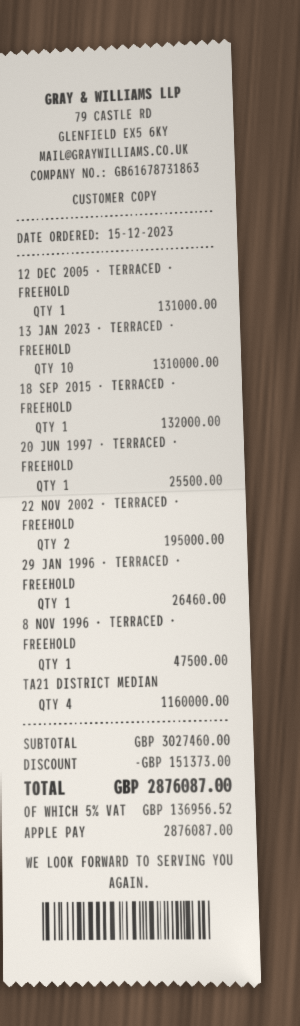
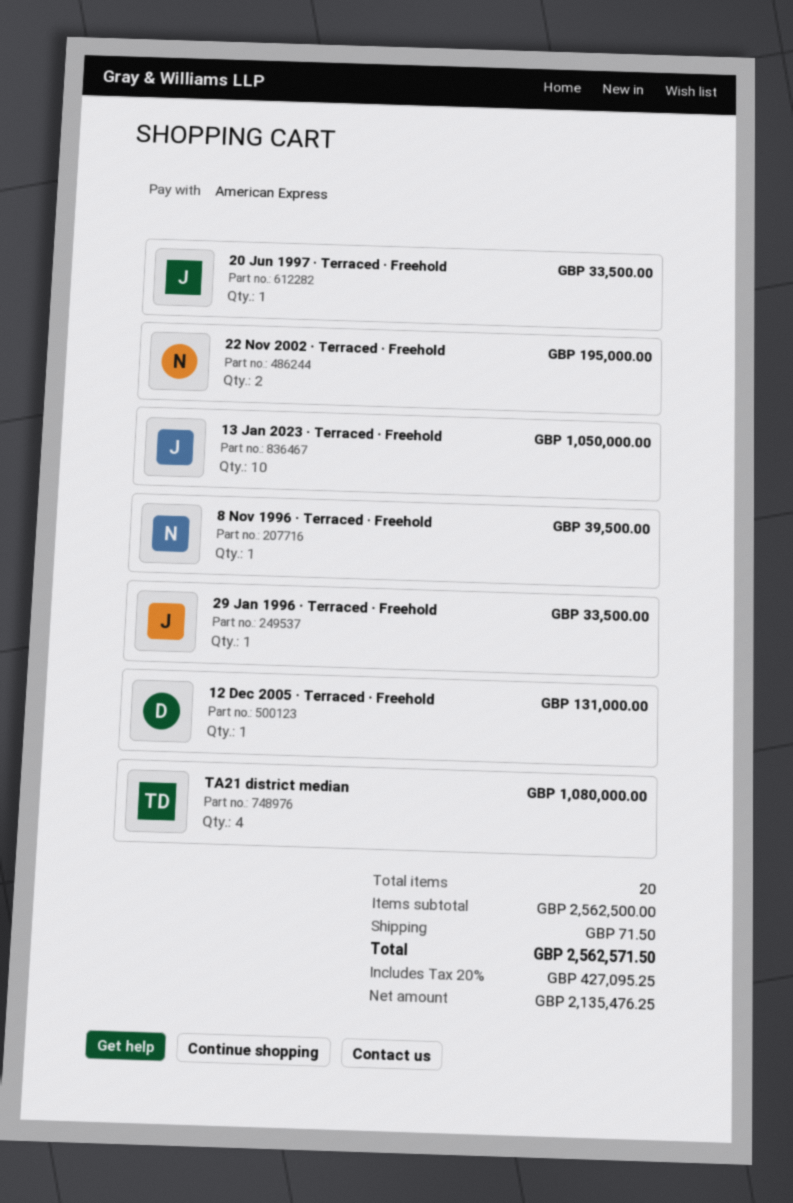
payment method: Apple Pay -> American Express
13 JAN 2023 · TERRACED · FREEHOLD: 10 for 1310000.00 -> 10 for 1050000.00
18 SEP 2015 · TERRACED · FREEHOLD: 1 for 132000.00 -> none
20 JUN 1997 · TERRACED · FREEHOLD: 1 for 25500.00 -> 1 for 33500.00
29 JAN 1996 · TERRACED · FREEHOLD: 1 for 26460.00 -> 1 for 33500.00
8 NOV 1996 · TERRACED · FREEHOLD: 1 for 47500.00 -> 1 for 39500.00
TA21 DISTRICT MEDIAN: 4 for 1160000.00 -> 4 for 1080000.00
subtotal: 3027460.00 -> 2562500.00
discount: 151373.00 -> none
shipping: none -> 71.50
tax: 5% = 136956.52 -> 20% = 427095.25
total: 2876087.00 -> 2562571.50

